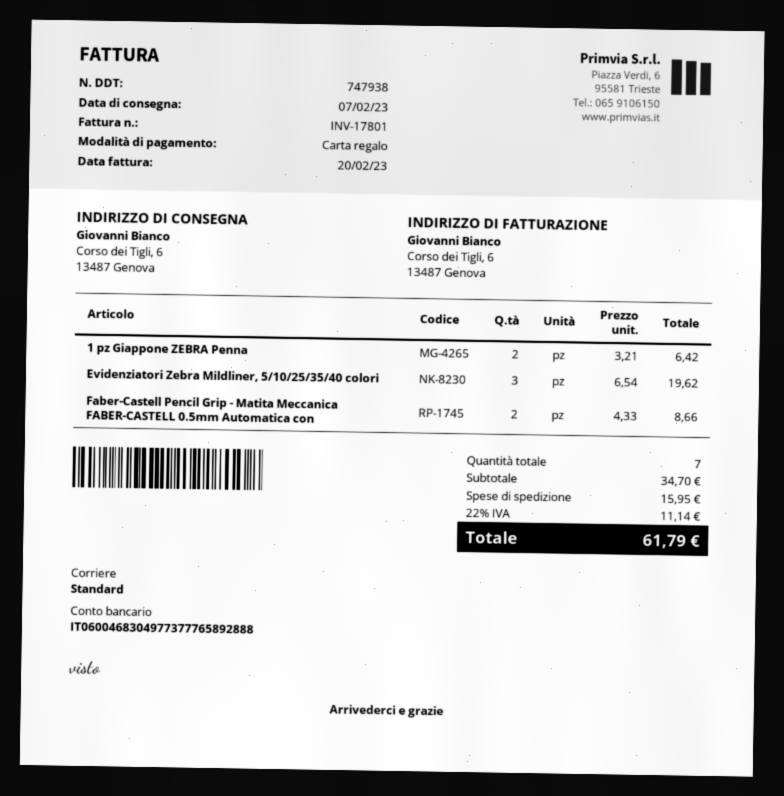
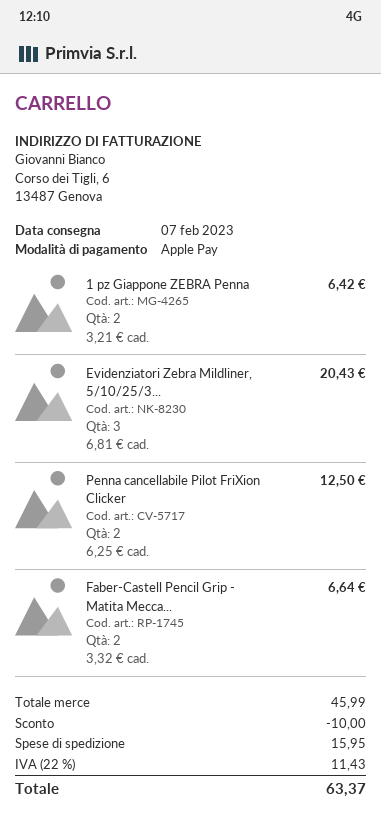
payment method: gift card -> Apple Pay
Evidenziatori Zebra Mildliner, 5/10/25/35/40 colori: 3 x 6.54 = 19.62 -> 3 x 6.81 = 20.43
Faber-Castell Pencil Grip - Matita Meccanica FABER-CASTELL 0.5mm Automatica con: 2 x 4.33 = 8.66 -> 2 x 3.32 = 6.64
Penna cancellabile Pilot FriXion Clicker: none -> 2 x 6.25 = 12.50
subtotal: 34.70 -> 45.99
discount: none -> 10.00
tax: 22% = 11.14 -> 22% = 11.43
total: 61.79 -> 63.37

